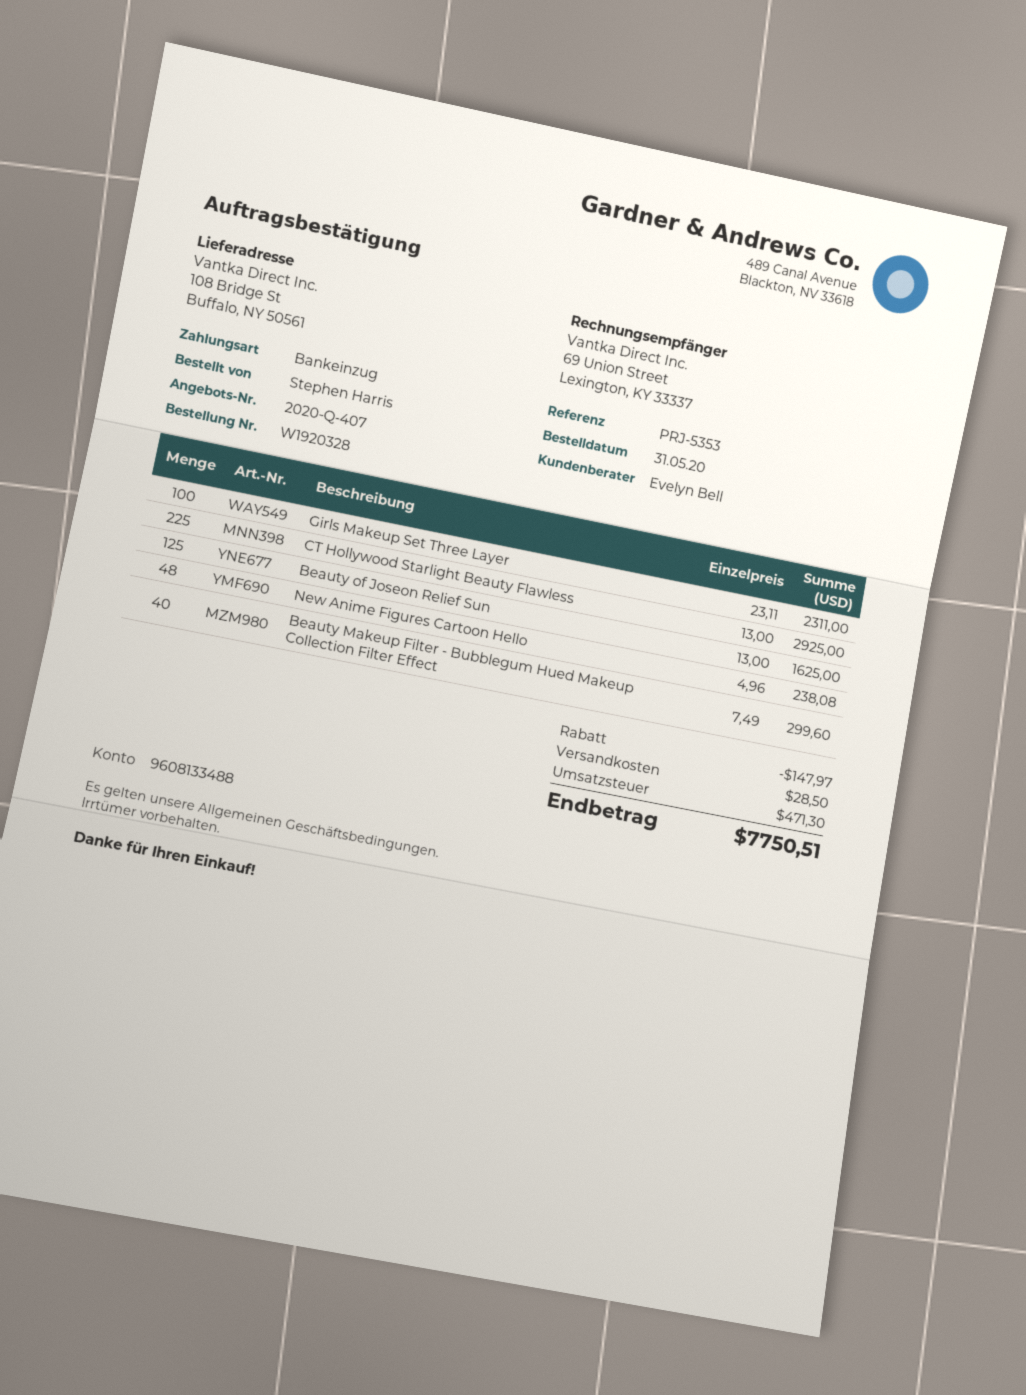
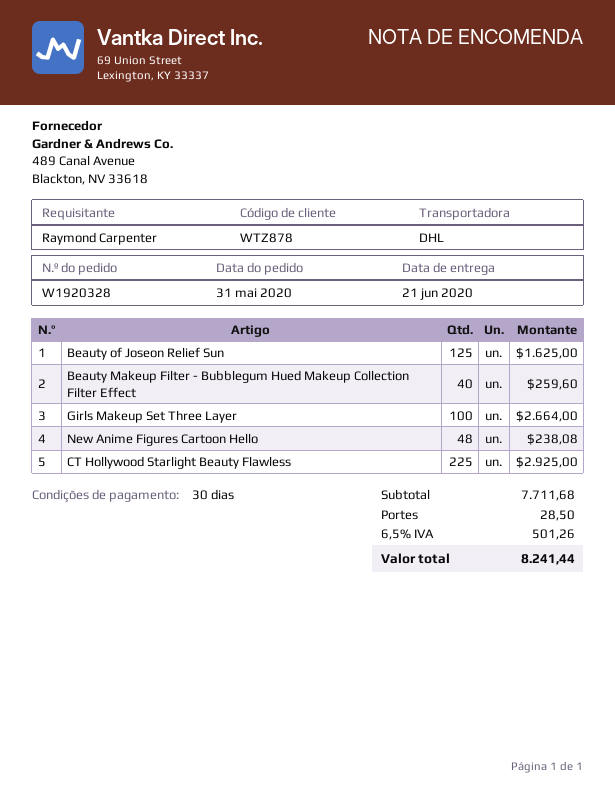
ordered by: Stephen Harris -> Raymond Carpenter
Girls Makeup Set Three Layer: 100 for 2311.00 -> 100 for 2664.00
Beauty Makeup Filter - Bubblegum Hued Makeup Collection Filter Effect: 40 for 299.60 -> 40 for 259.60
discount: 147.97 -> none
tax: 471.30 -> 501.26
total: 7750.51 -> 8241.44

